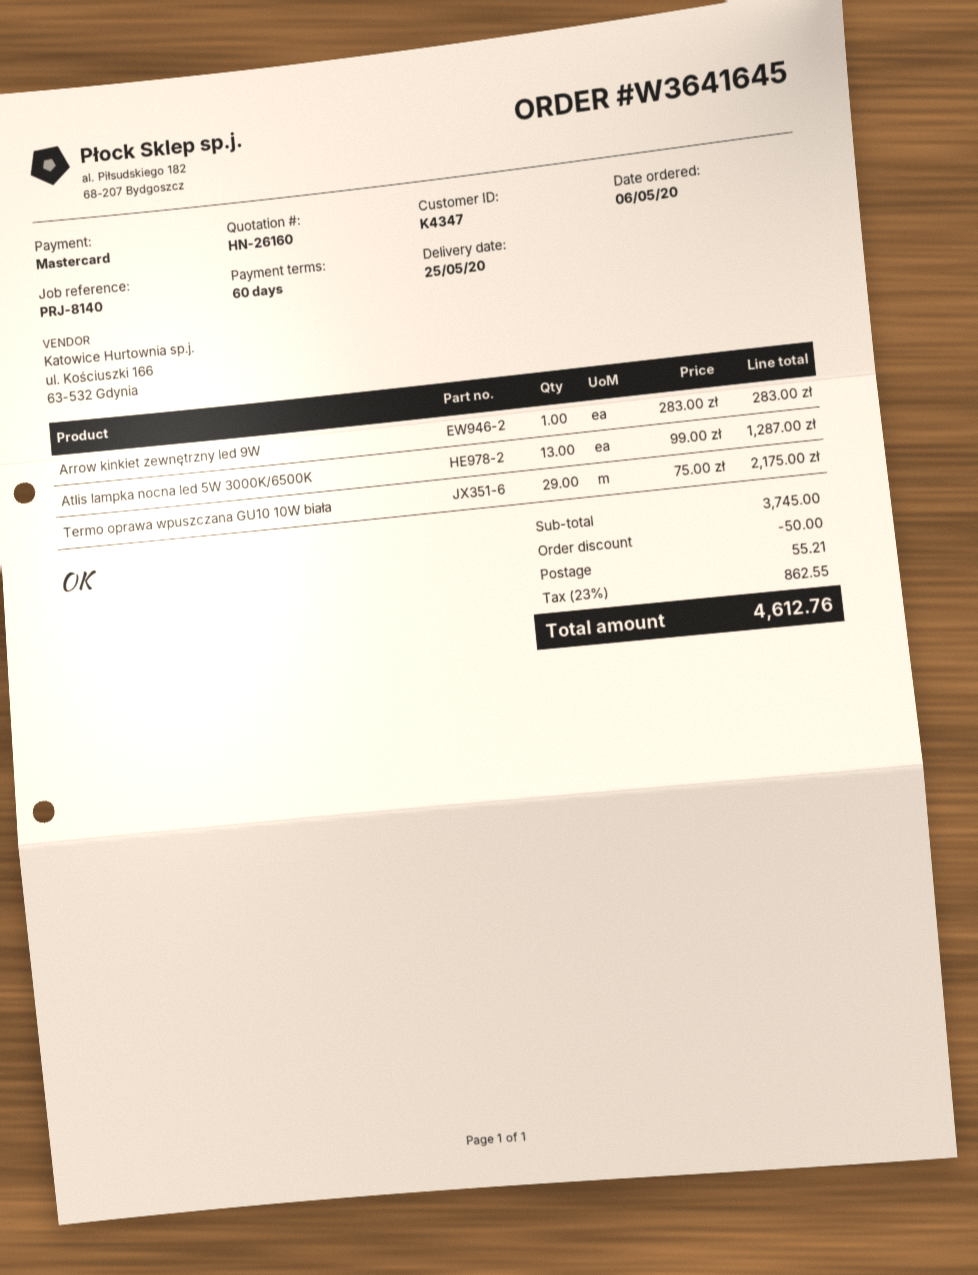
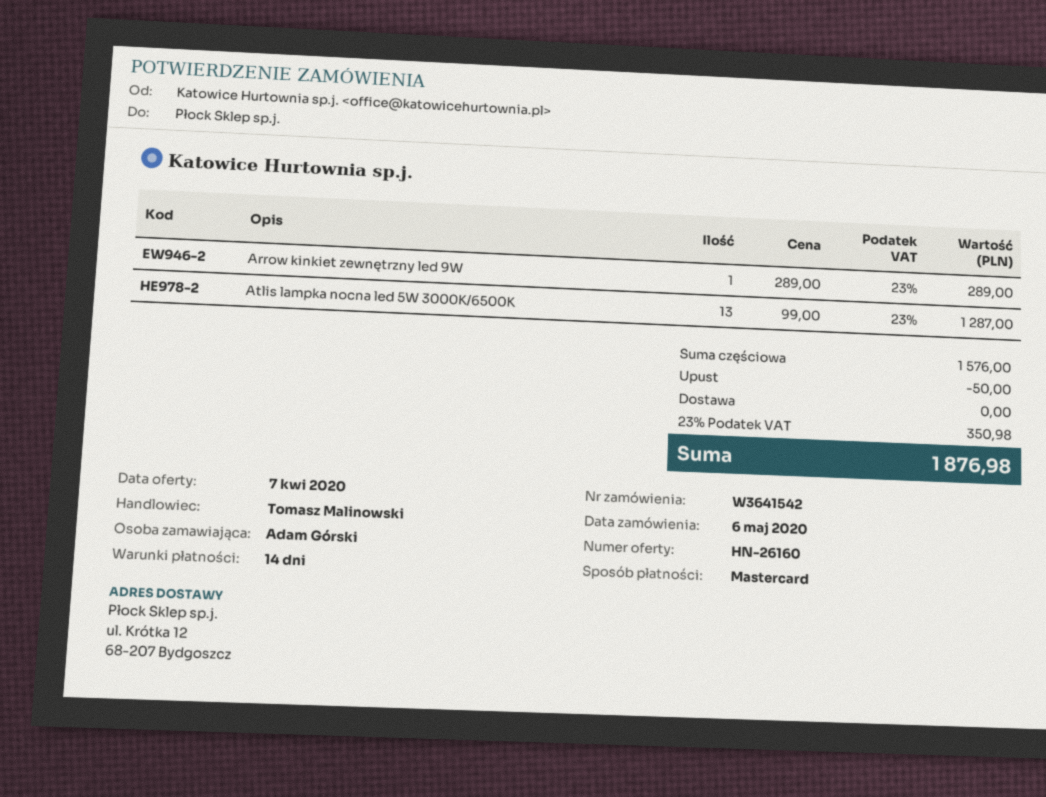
order number: W3641645 -> W3641542
payment terms: 60 days -> 14 days
Arrow kinkiet zewnętrzny led 9W: 1 x 283.00 = 283.00 -> 1 x 289.00 = 289.00
Termo oprawa wpuszczana GU10 10W biała: 29 x 75.00 = 2175.00 -> none
subtotal: 3745.00 -> 1576.00
shipping: 55.21 -> 0.00
tax: 23% = 862.55 -> 23% = 350.98
total: 4612.76 -> 1876.98

